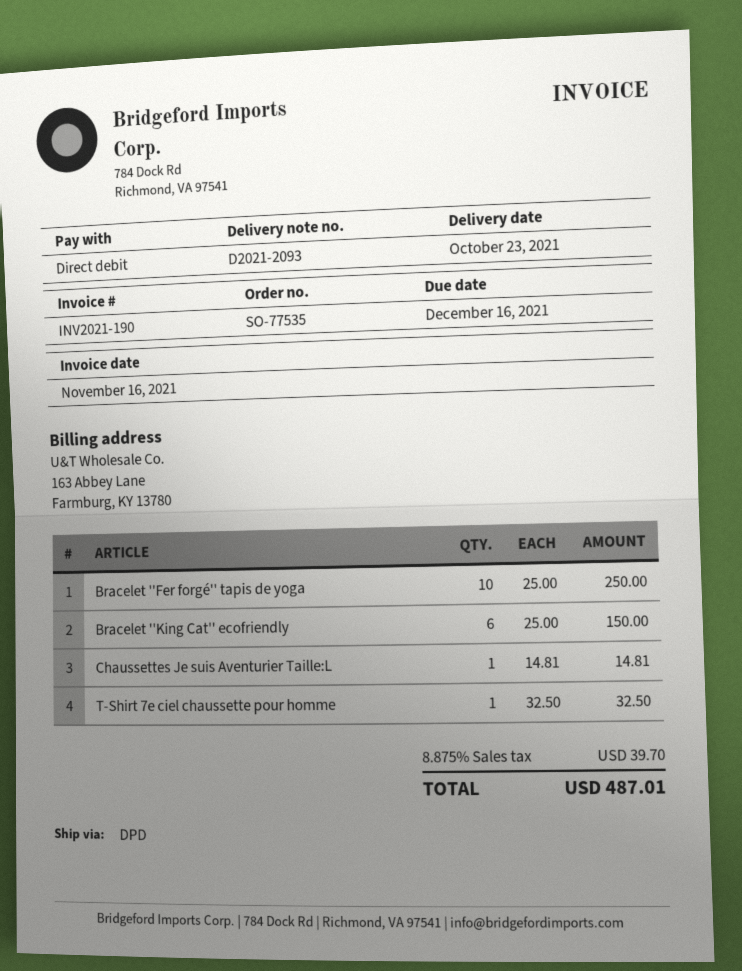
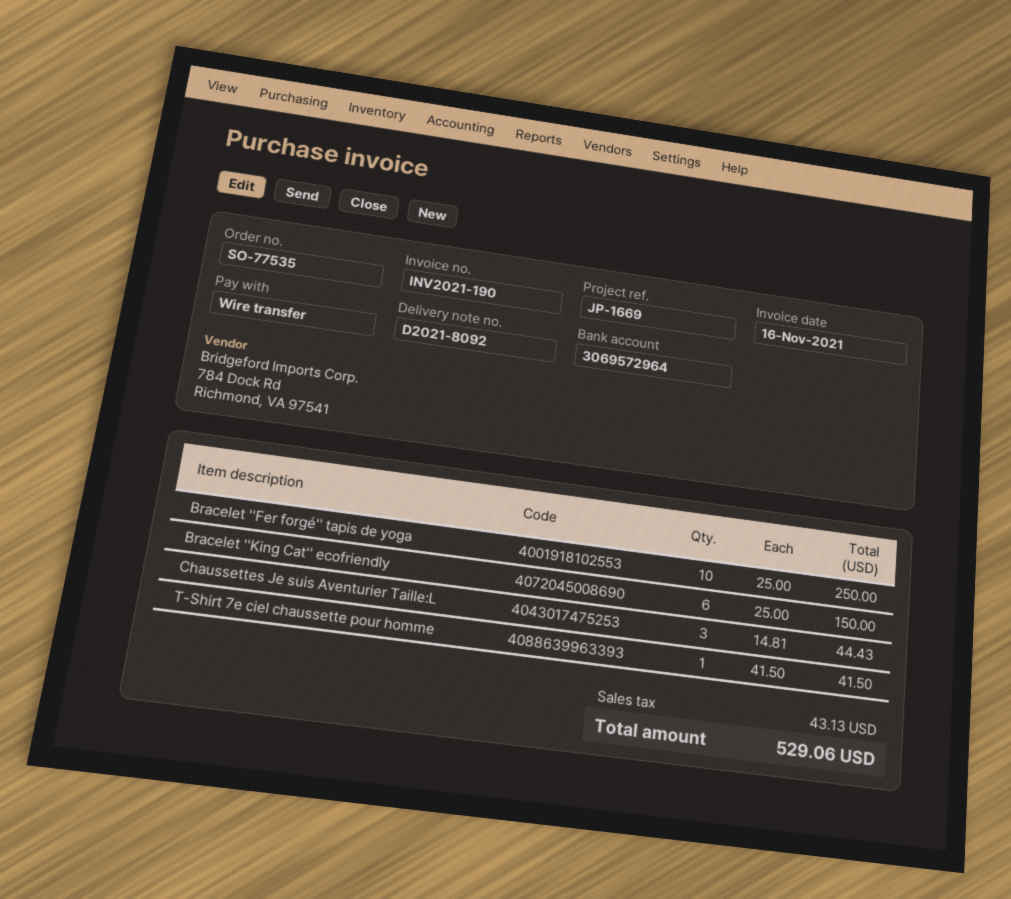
delivery note number: D2021-2093 -> D2021-8092
payment method: direct debit -> bank transfer
Chaussettes Je suis Aventurier Taille:L: 1 x 14.81 = 14.81 -> 3 x 14.81 = 44.43
T-Shirt 7e ciel chaussette pour homme: 1 x 32.50 = 32.50 -> 1 x 41.50 = 41.50
tax: 39.70 -> 43.13
total: 487.01 -> 529.06

